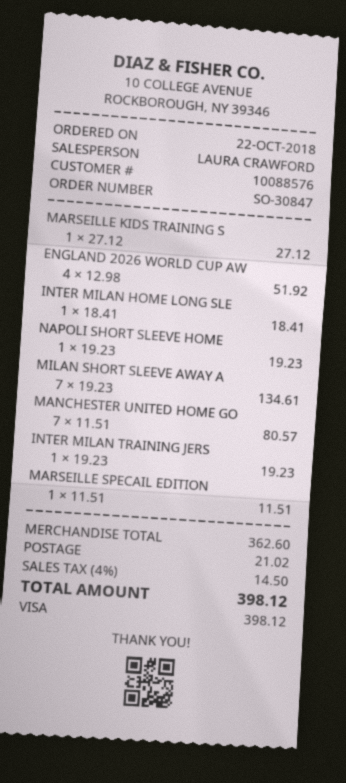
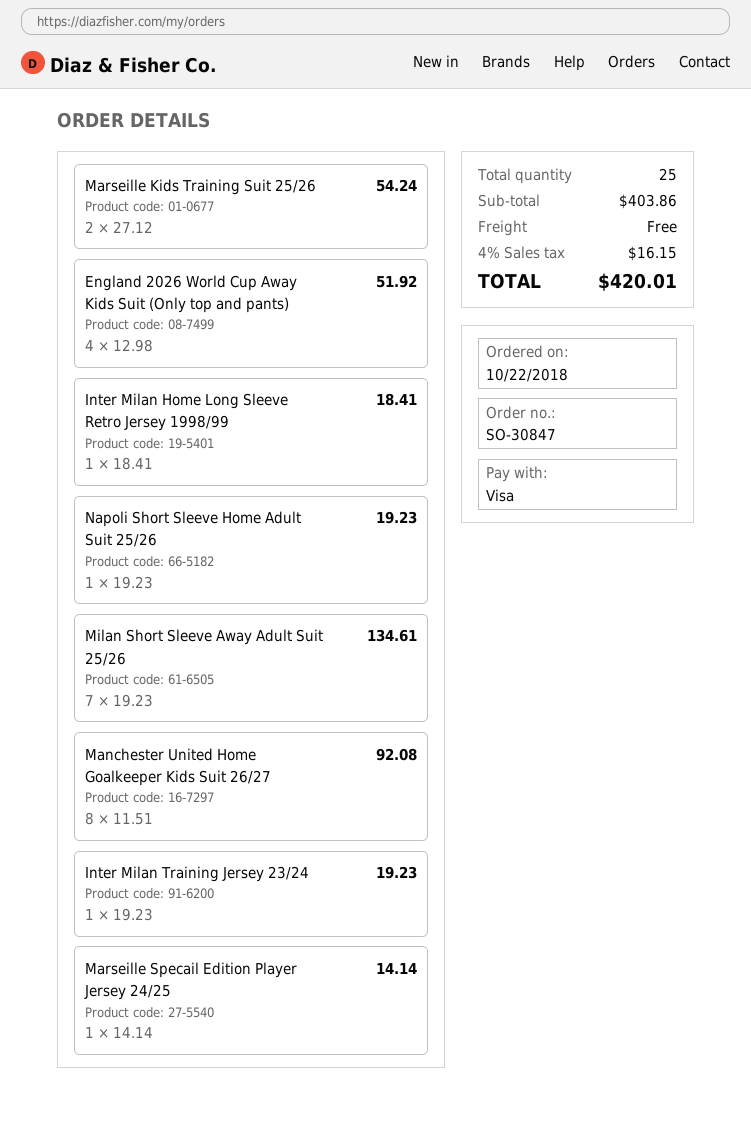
MARSEILLE KIDS TRAINING S: 1 x 27.12 = 27.12 -> 2 x 27.12 = 54.24
MANCHESTER UNITED HOME GO: 7 x 11.51 = 80.57 -> 8 x 11.51 = 92.08
MARSEILLE SPECAIL EDITION: 1 x 11.51 = 11.51 -> 1 x 14.14 = 14.14
subtotal: 362.60 -> 403.86
shipping: 21.02 -> 0.00
tax: 4% = 14.50 -> 4% = 16.15
total: 398.12 -> 420.01

